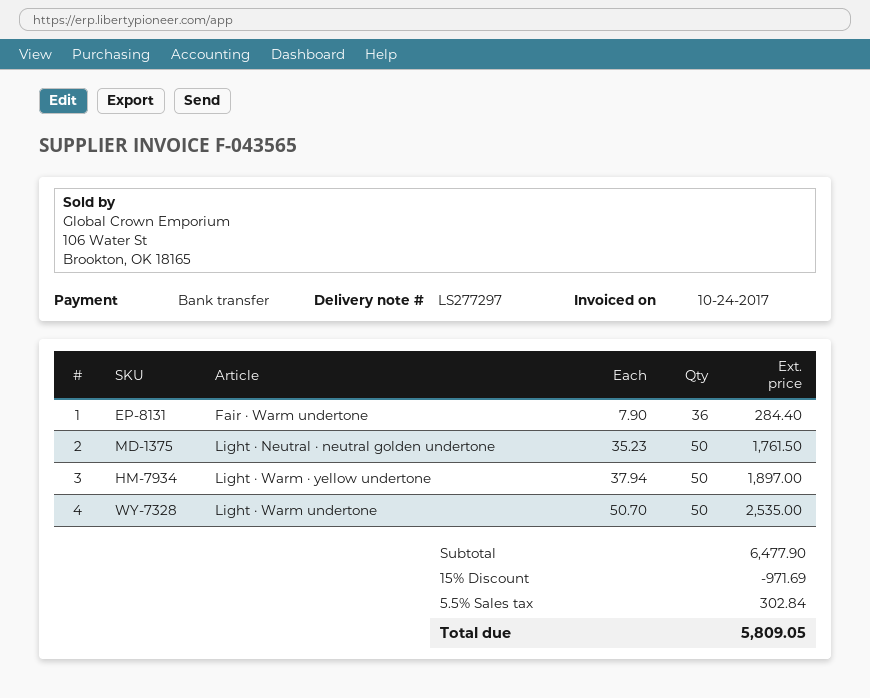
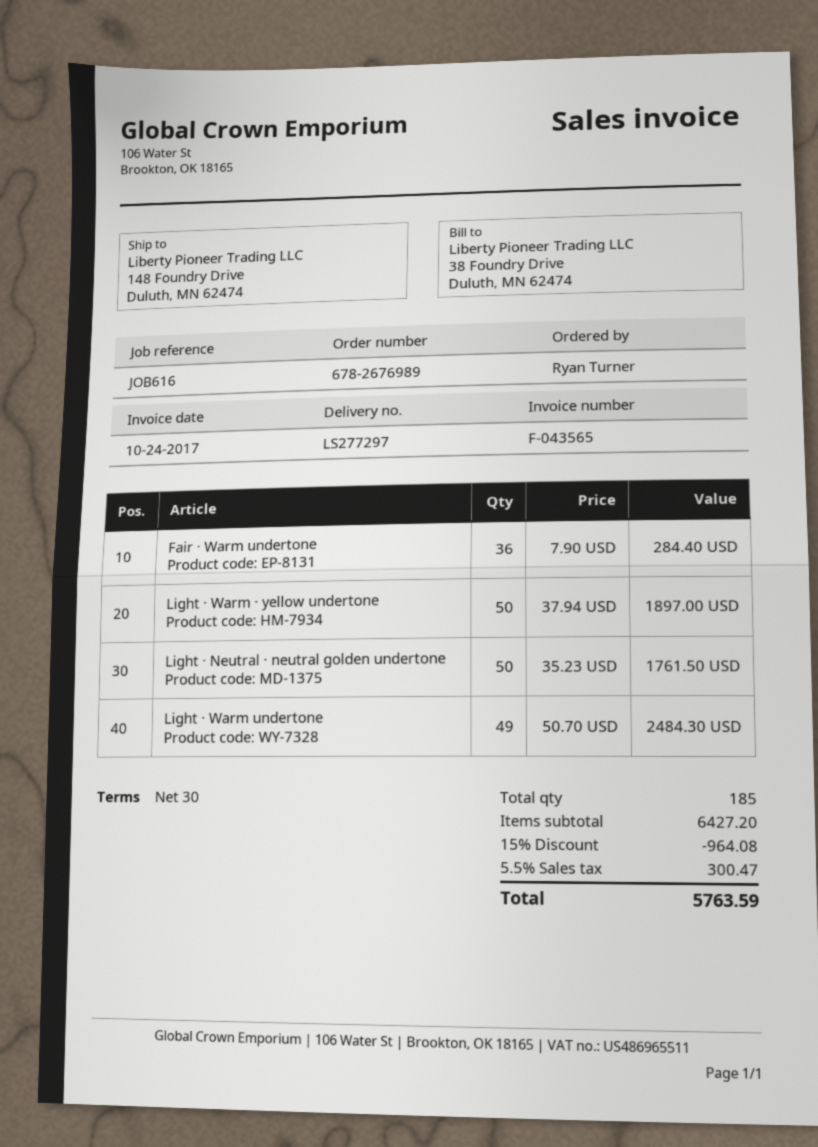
Light · Warm undertone: 50 x 50.70 = 2535.00 -> 49 x 50.70 = 2484.30
subtotal: 6477.90 -> 6427.20
discount: 15% = 971.69 -> 15% = 964.08
tax: 5.5% = 302.84 -> 5.5% = 300.47
total: 5809.05 -> 5763.59

